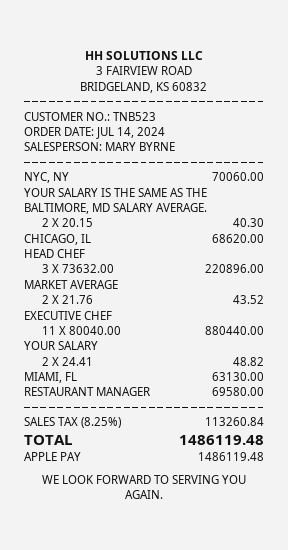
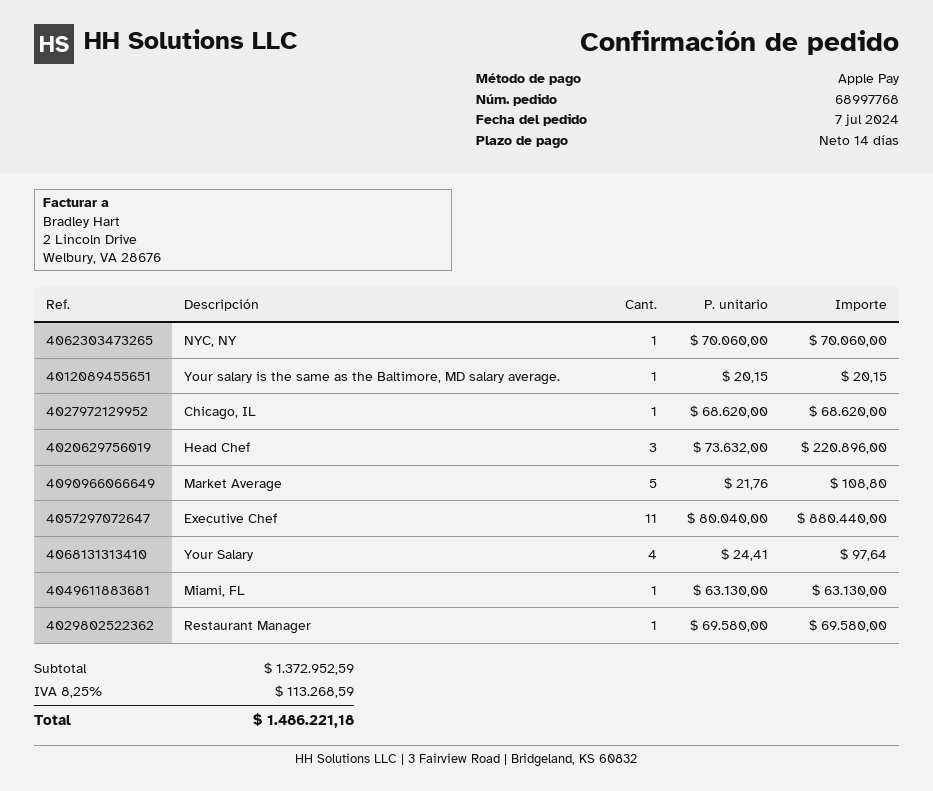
order date: 2024-07-14 -> 2024-07-07
YOUR SALARY IS THE SAME AS THE BALTIMORE, MD SALARY AVERAGE.: 2 x 20.15 = 40.30 -> 1 x 20.15 = 20.15
MARKET AVERAGE: 2 x 21.76 = 43.52 -> 5 x 21.76 = 108.80
YOUR SALARY: 2 x 24.41 = 48.82 -> 4 x 24.41 = 97.64
tax: 8.25% = 113260.84 -> 8.25% = 113268.59
total: 1486119.48 -> 1486221.18

